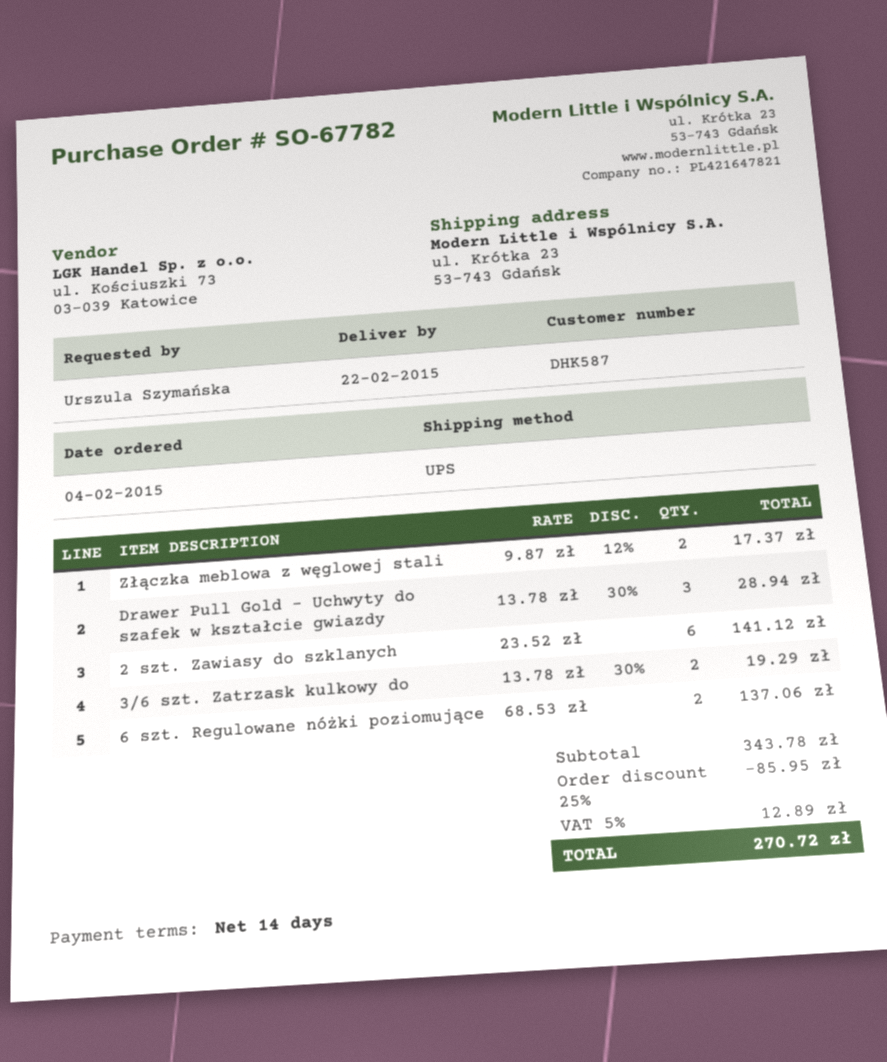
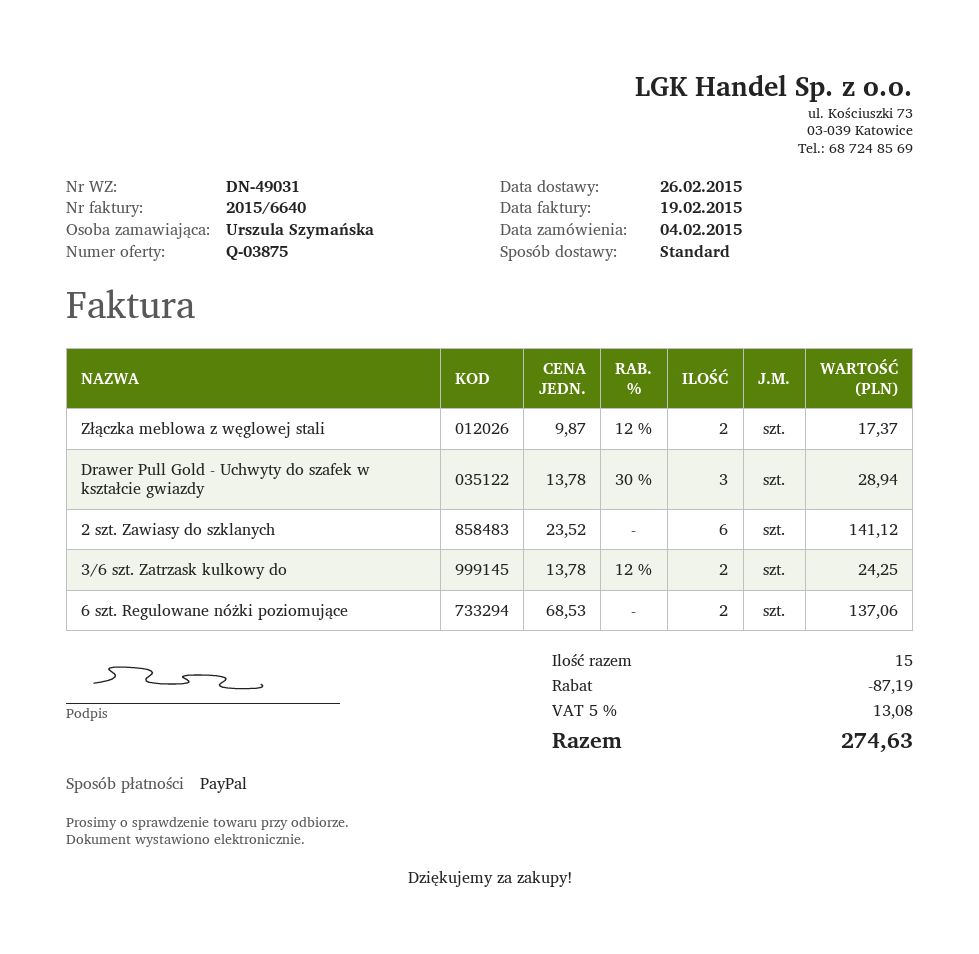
delivery date: 2015-02-22 -> 2015-02-26
shipping method: UPS -> standard
3/6 szt. Zatrzask kulkowy do: 2 x 13.78 - 30% = 19.29 -> 2 x 13.78 - 12% = 24.25
discount: 85.95 -> 87.19
tax: 5% = 12.89 -> 5% = 13.08
total: 270.72 -> 274.63

